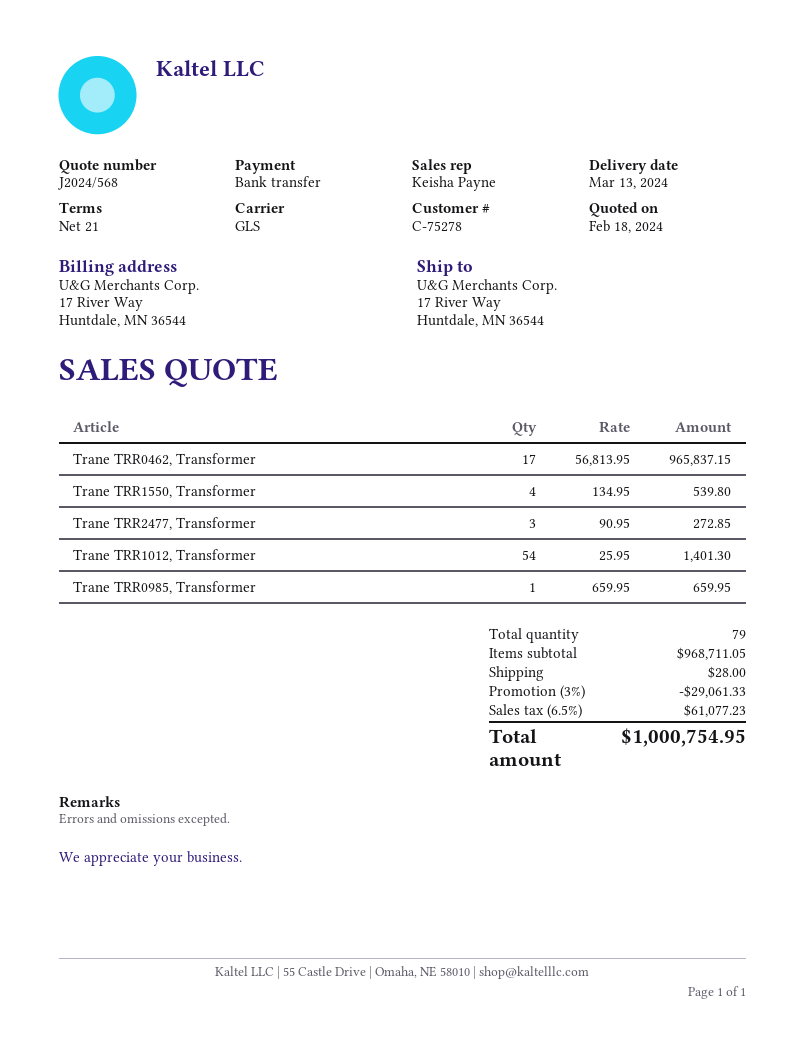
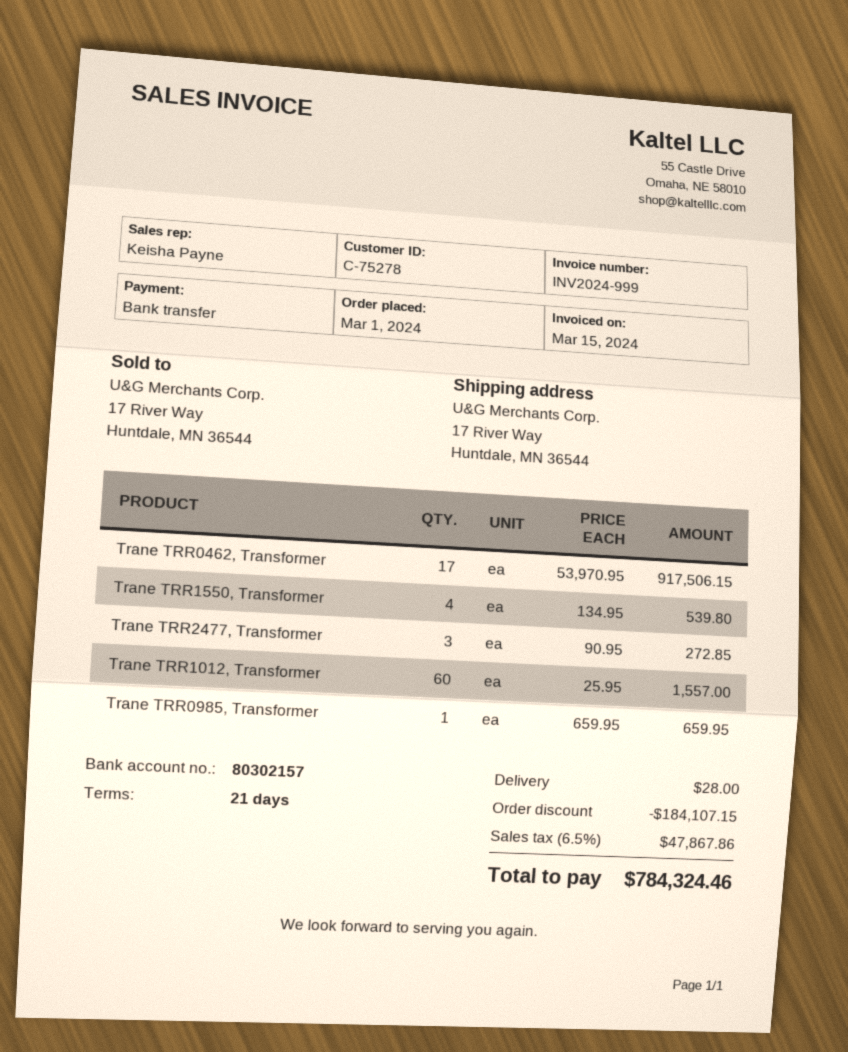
Trane TRR0462, Transformer: 17 x 56813.95 = 965837.15 -> 17 x 53970.95 = 917506.15
Trane TRR1012, Transformer: 54 x 25.95 = 1401.30 -> 60 x 25.95 = 1557.00
discount: 29061.33 -> 184107.15
tax: 6.5% = 61077.23 -> 6.5% = 47867.86
total: 1000754.95 -> 784324.46

